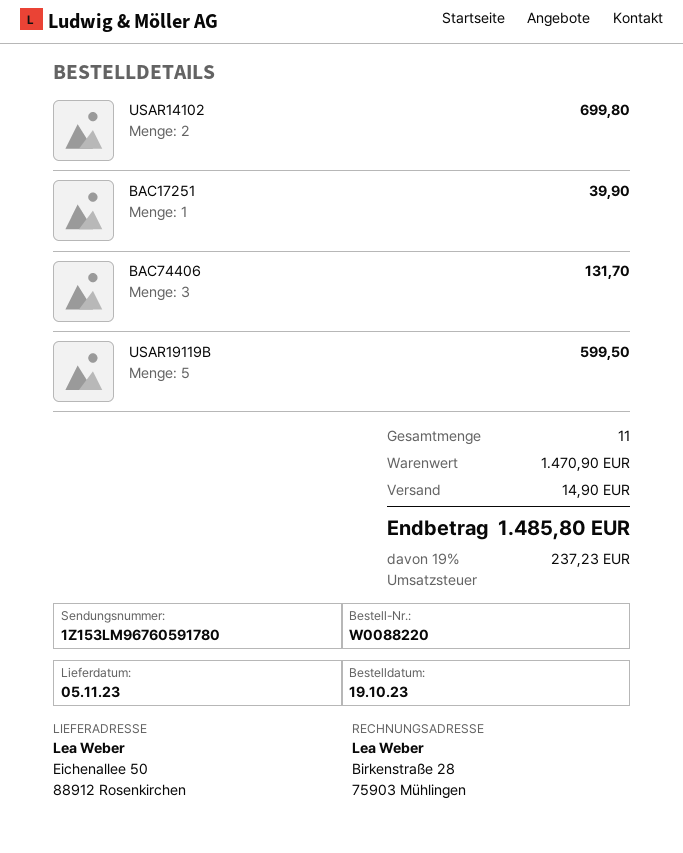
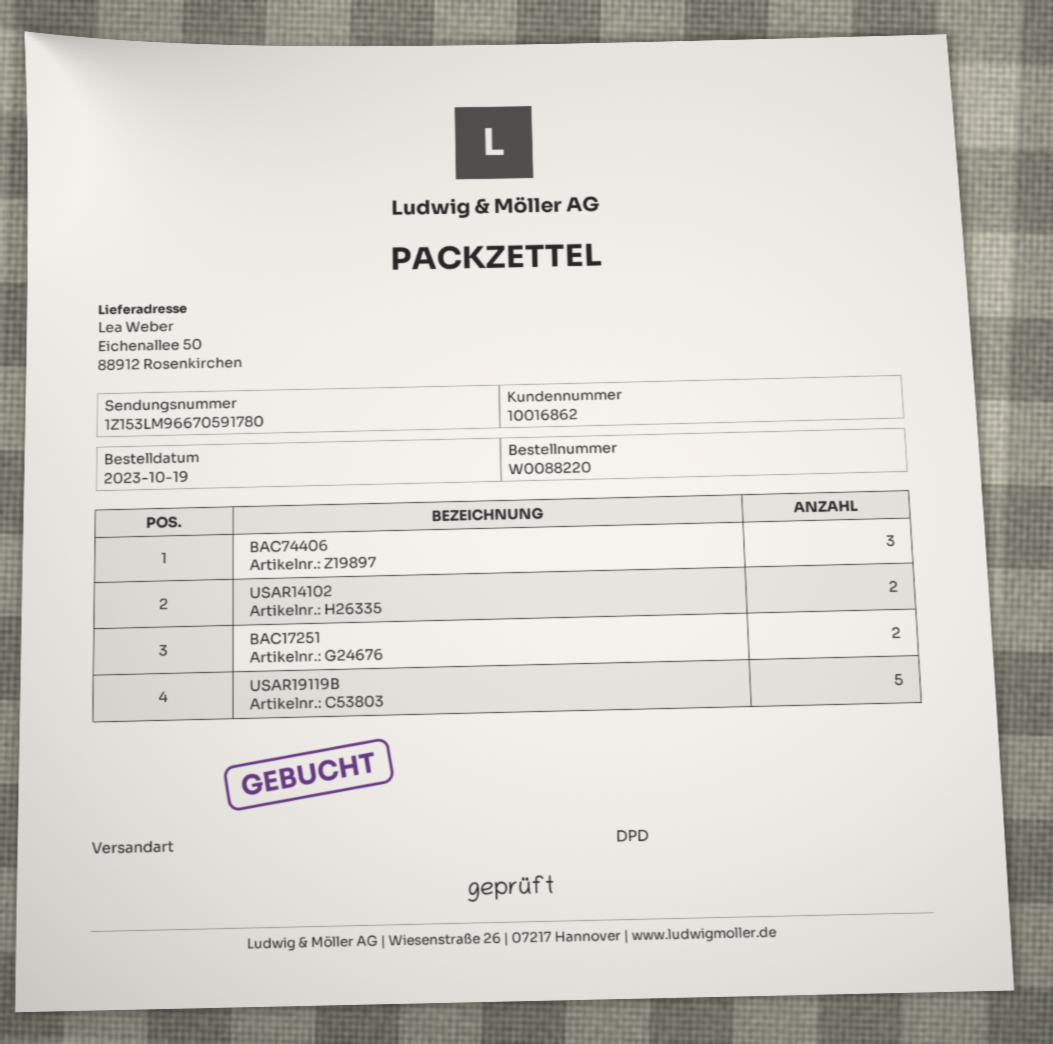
tracking number: 1Z153LM96760591780 -> 1Z153LM96670591780
BAC17251: 1 -> 2

